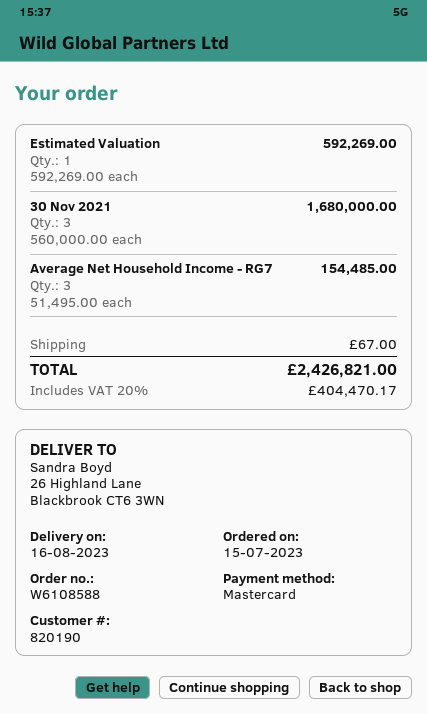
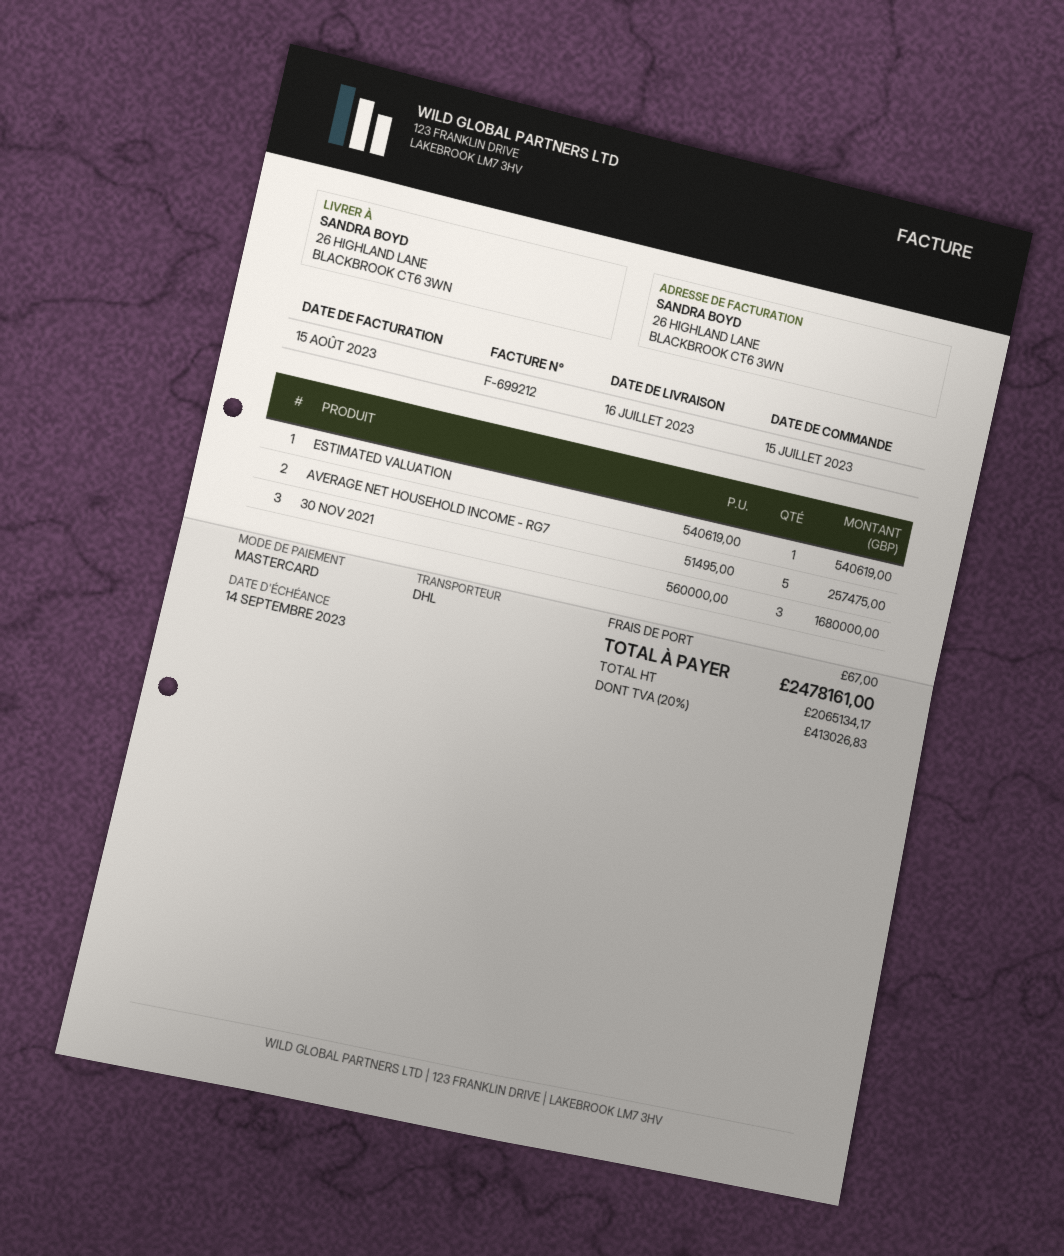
delivery date: 2023-08-16 -> 2023-07-16
Estimated Valuation: 1 x 592269.00 = 592269.00 -> 1 x 540619.00 = 540619.00
Average Net Household Income - RG7: 3 x 51495.00 = 154485.00 -> 5 x 51495.00 = 257475.00
tax: 20% = 404470.17 -> 20% = 413026.83
total: 2426821.00 -> 2478161.00

